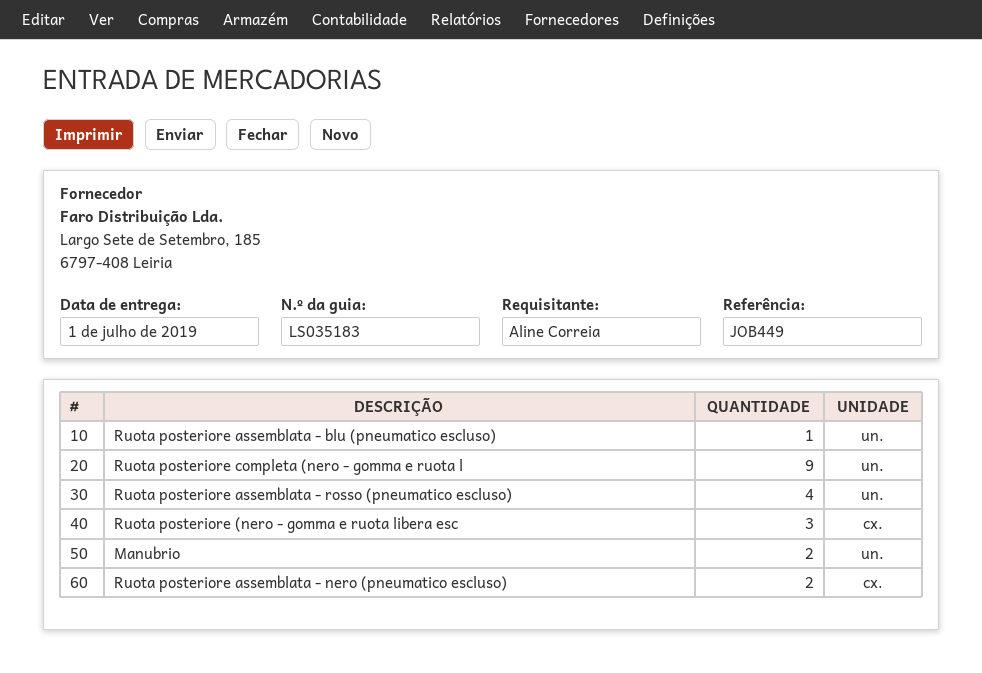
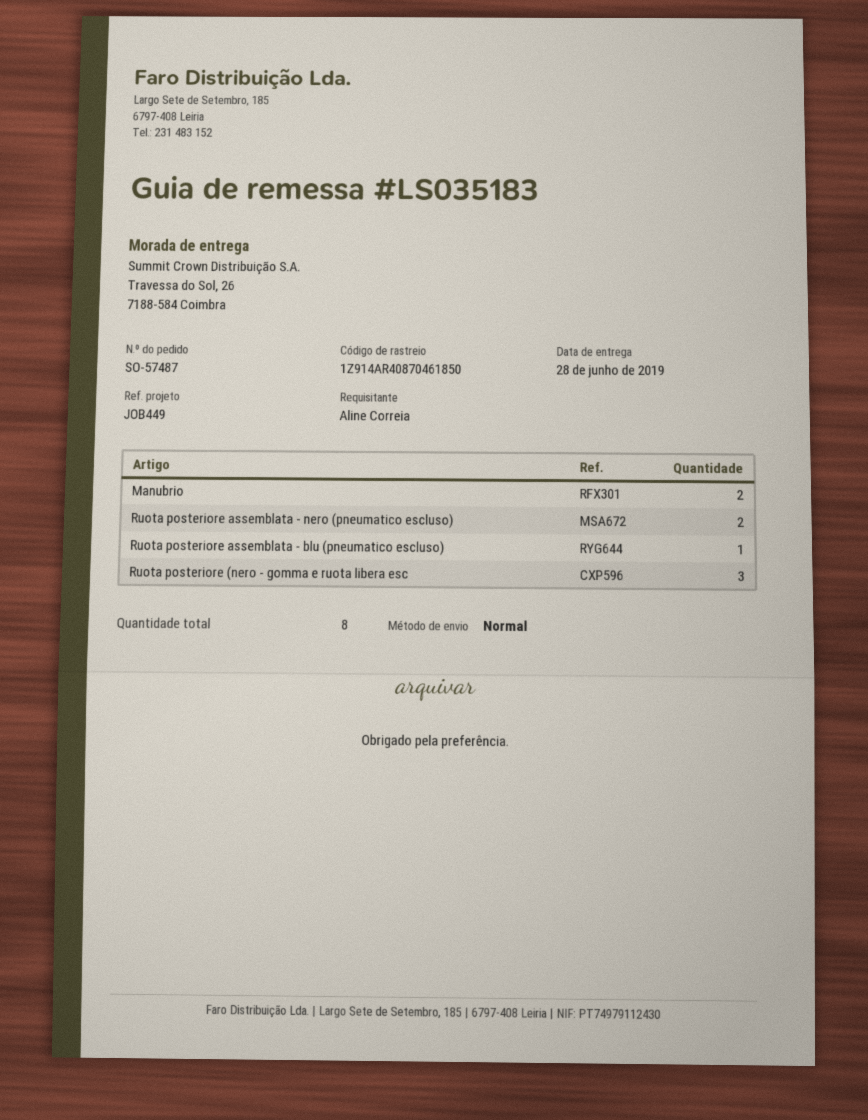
delivery date: 2019-07-01 -> 2019-06-28
Ruota posteriore completa (nero - gomma e ruota l: 9 -> none
Ruota posteriore assemblata - rosso (pneumatico escluso): 4 -> none

